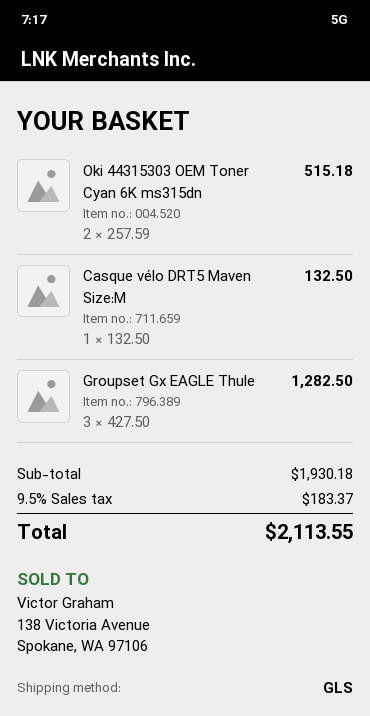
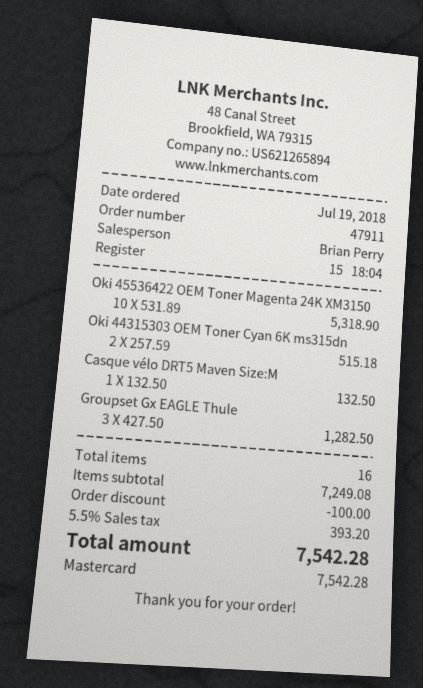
Oki 45536422 OEM Toner Magenta 24K XM3150: none -> 10 x 531.89 = 5318.90
subtotal: 1930.18 -> 7249.08
discount: none -> 100.00
tax: 9.5% = 183.37 -> 5.5% = 393.20
total: 2113.55 -> 7542.28

